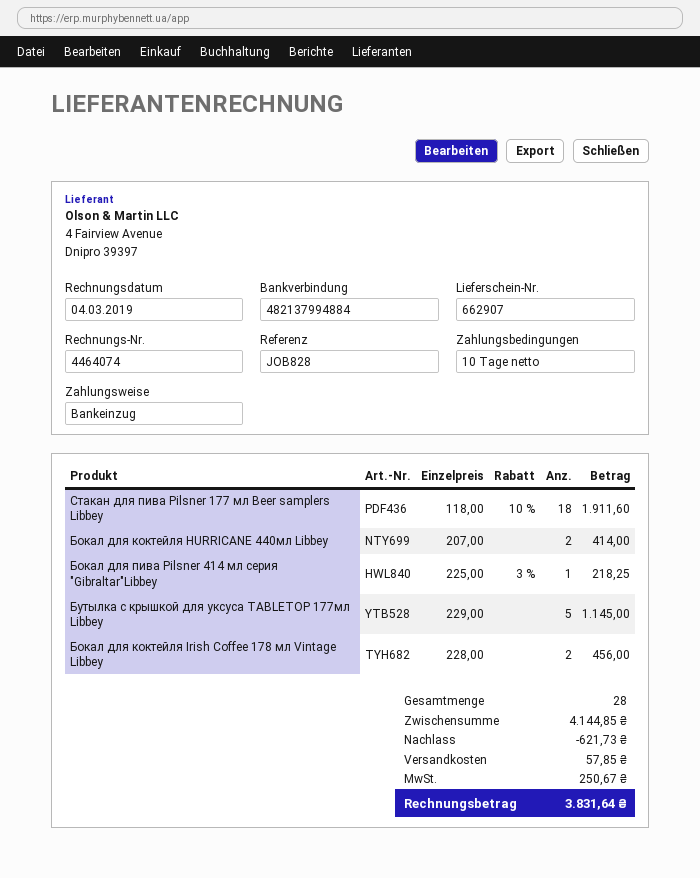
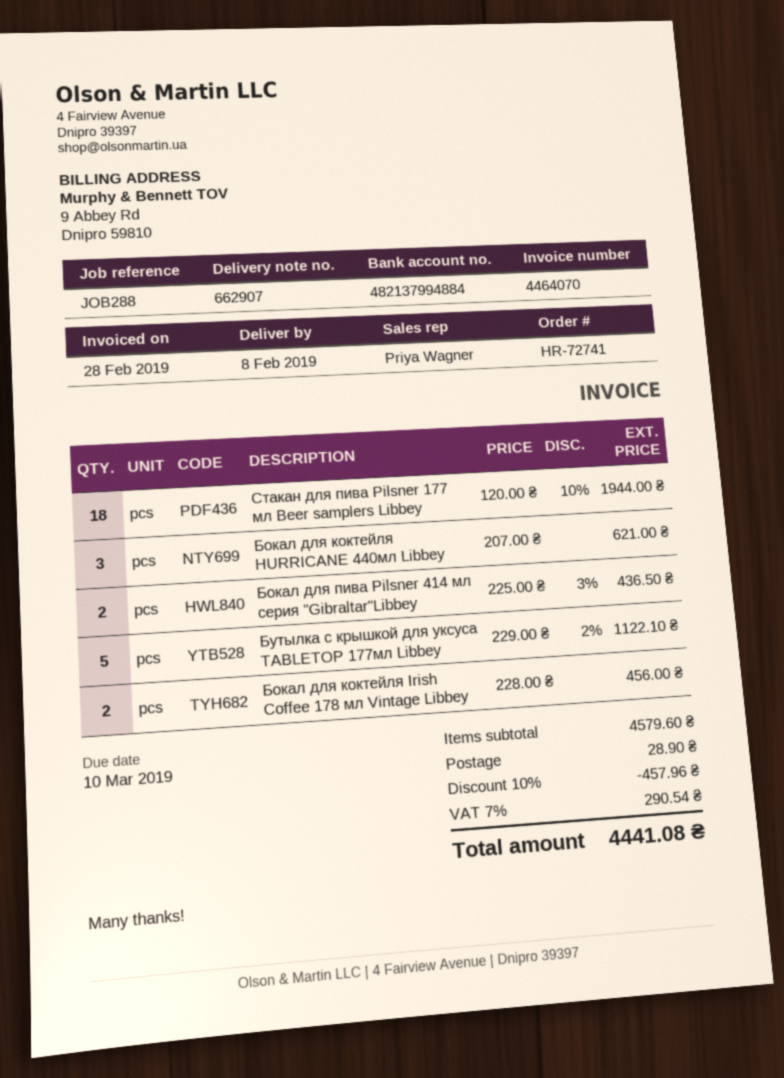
invoice number: 4464074 -> 4464070
invoice date: 2019-03-04 -> 2019-02-28
reference: JOB828 -> JOB288
Стакан для пива Pilsner 177 мл Beer samplers Libbey: 18 x 118.00 - 10% = 1911.60 -> 18 x 120.00 - 10% = 1944.00
Бокал для коктейля HURRICANE 440мл Libbey: 2 x 207.00 = 414.00 -> 3 x 207.00 = 621.00
Бокал для пива Pilsner 414 мл серия "Gibraltar"Libbey: 1 x 225.00 - 3% = 218.25 -> 2 x 225.00 - 3% = 436.50
Бутылка с крышкой для уксуса TABLETOP 177мл Libbey: 5 x 229.00 = 1145.00 -> 5 x 229.00 - 2% = 1122.10
subtotal: 4144.85 -> 4579.60
discount: 621.73 -> 457.96
shipping: 57.85 -> 28.90
tax: 250.67 -> 290.54
total: 3831.64 -> 4441.08

